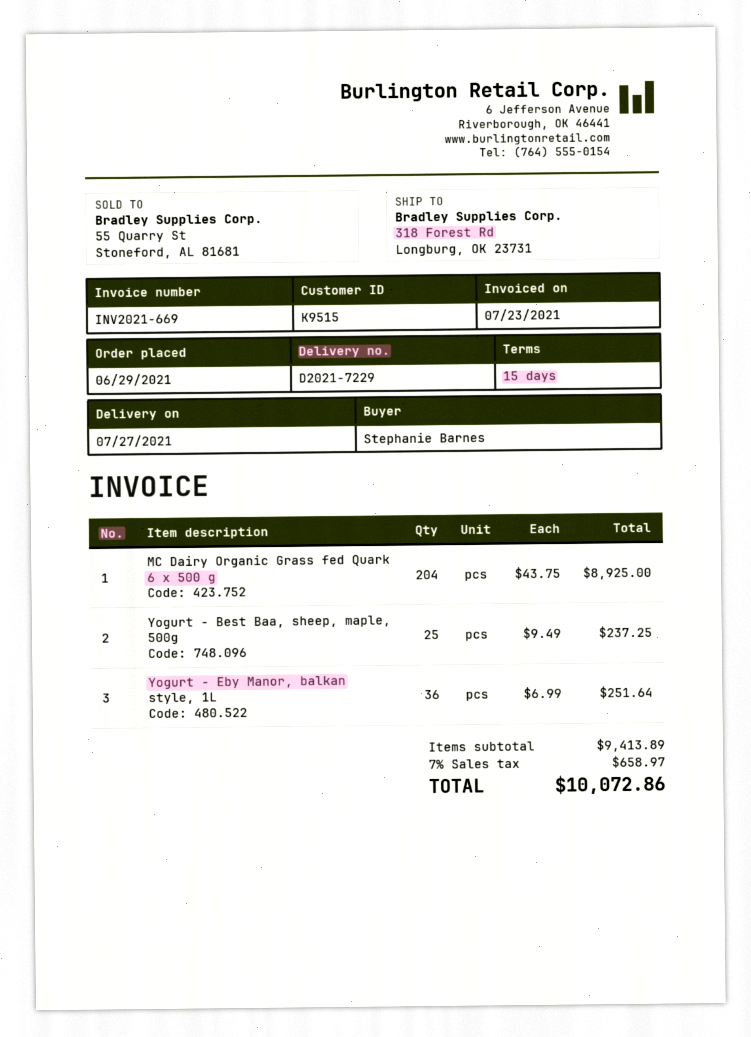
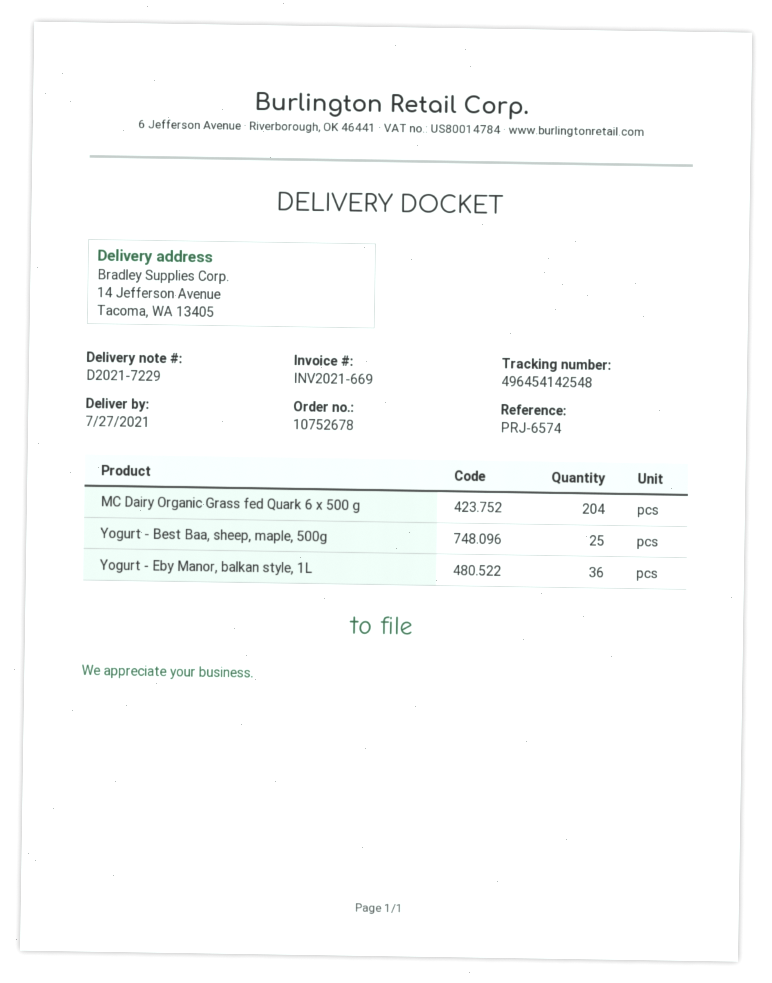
ship to: 318 Forest Rd, Longburg, OK 23731 -> 14 Jefferson Avenue, Tacoma, WA 13405

